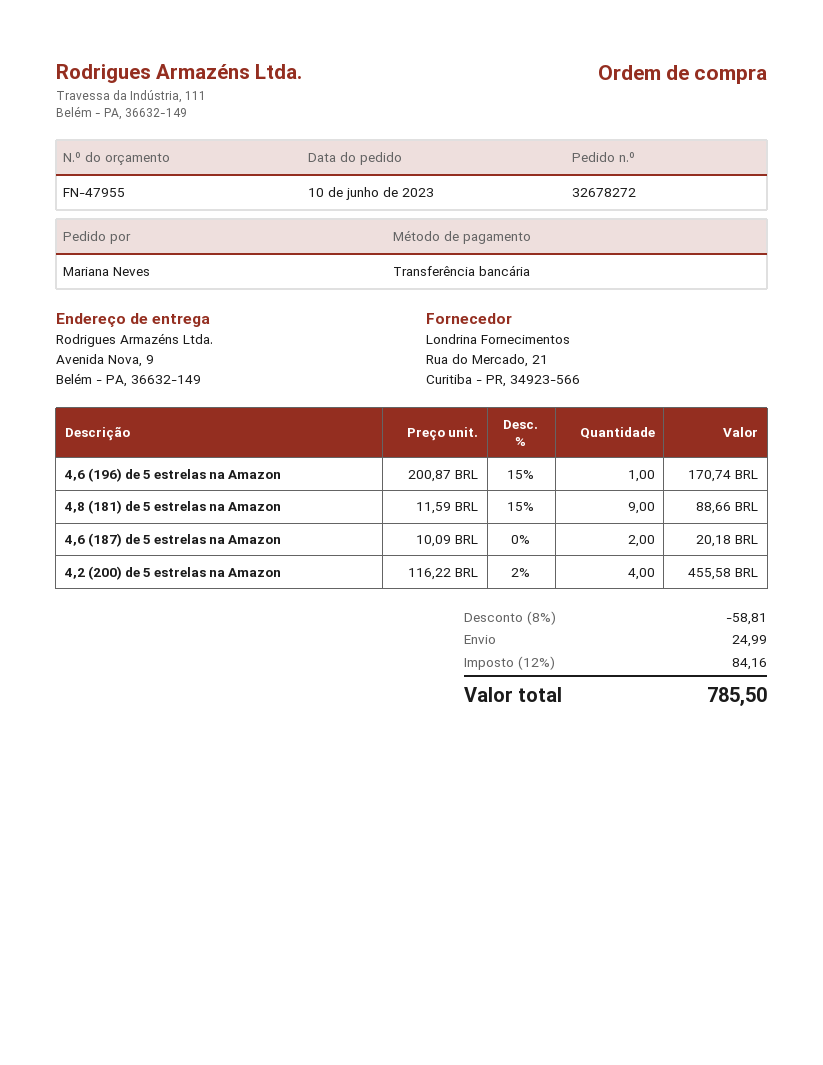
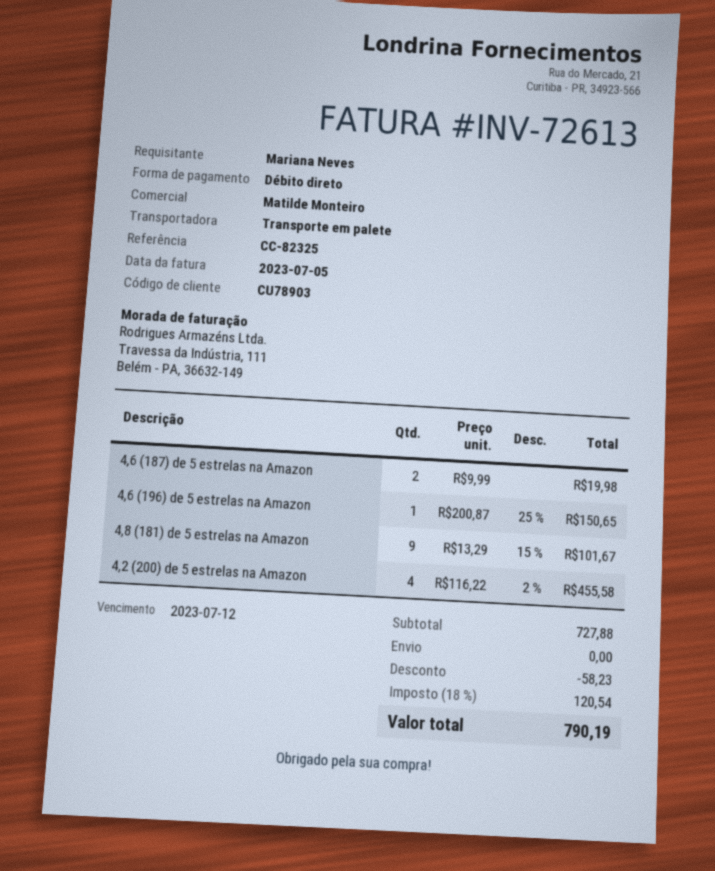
payment method: bank transfer -> direct debit
4,6 (196) de 5 estrelas na Amazon: 1 x 200.87 - 15% = 170.74 -> 1 x 200.87 - 25% = 150.65
4,8 (181) de 5 estrelas na Amazon: 9 x 11.59 - 15% = 88.66 -> 9 x 13.29 - 15% = 101.67
4,6 (187) de 5 estrelas na Amazon: 2 x 10.09 = 20.18 -> 2 x 9.99 = 19.98
discount: 58.81 -> 58.23
shipping: 24.99 -> 0.00
tax: 12% = 84.16 -> 18% = 120.54
total: 785.50 -> 790.19

